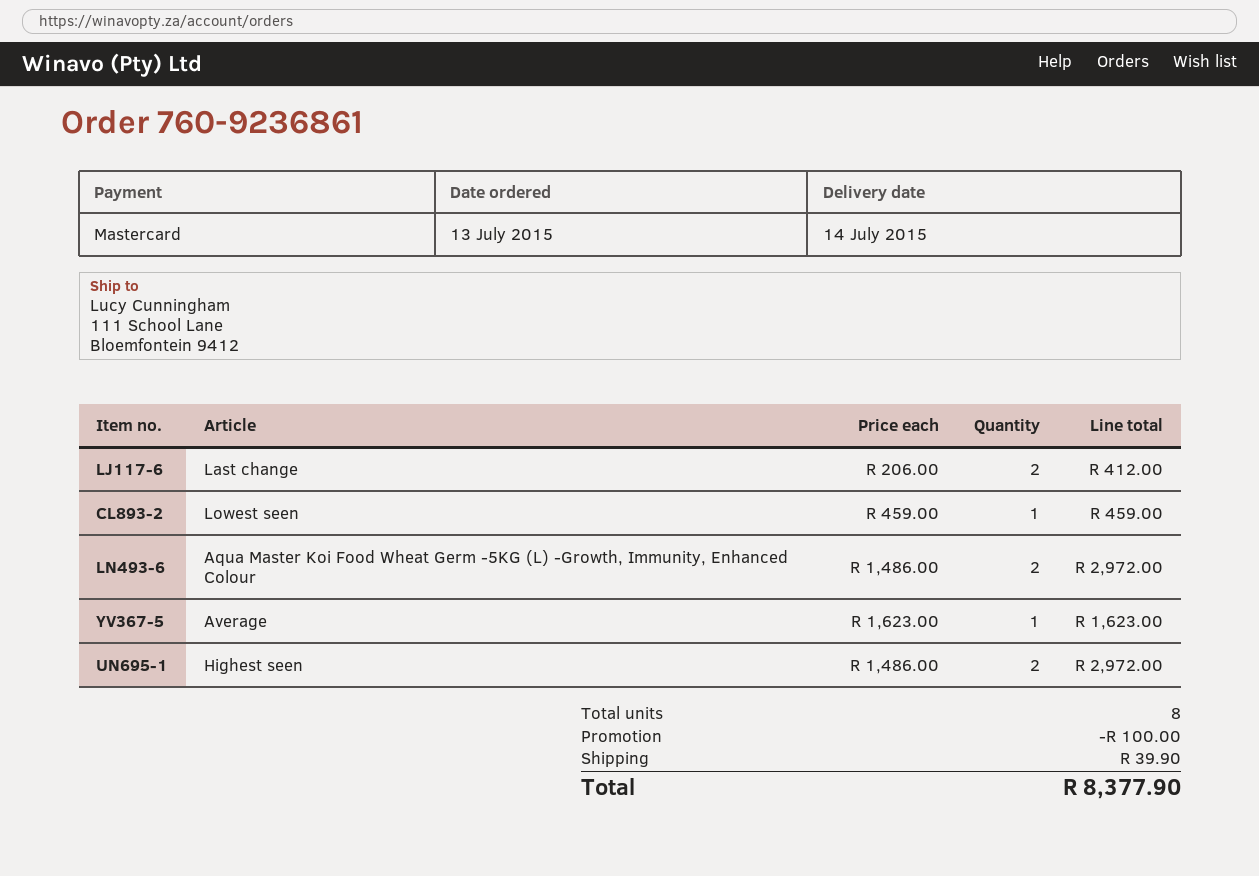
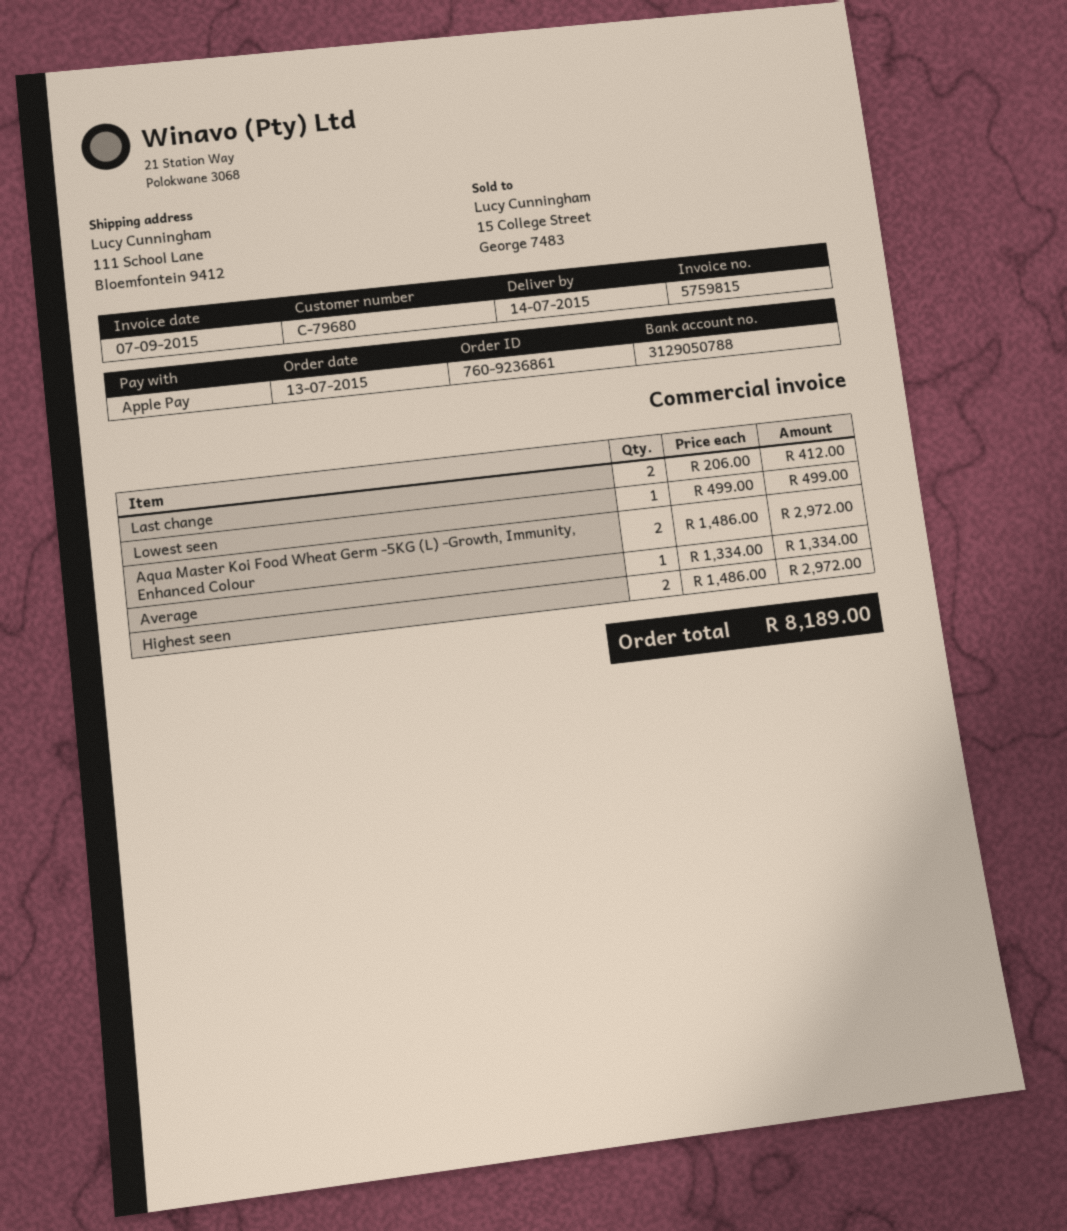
payment method: Mastercard -> Apple Pay
Lowest seen: 1 x 459.00 = 459.00 -> 1 x 499.00 = 499.00
Average: 1 x 1623.00 = 1623.00 -> 1 x 1334.00 = 1334.00
discount: 100.00 -> none
shipping: 39.90 -> none
total: 8377.90 -> 8189.00

